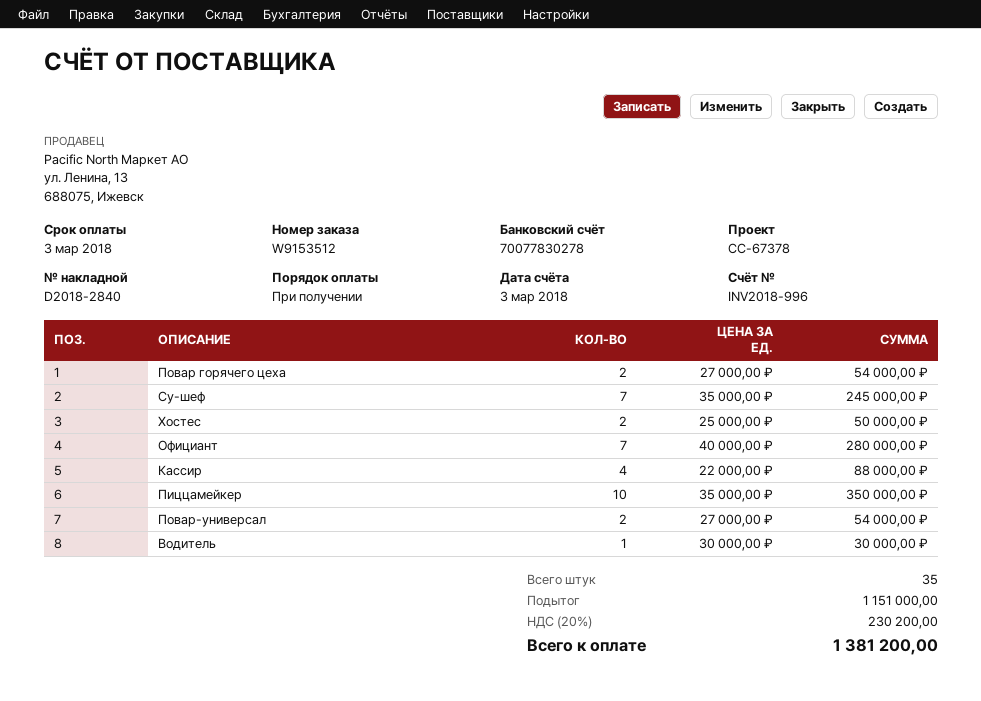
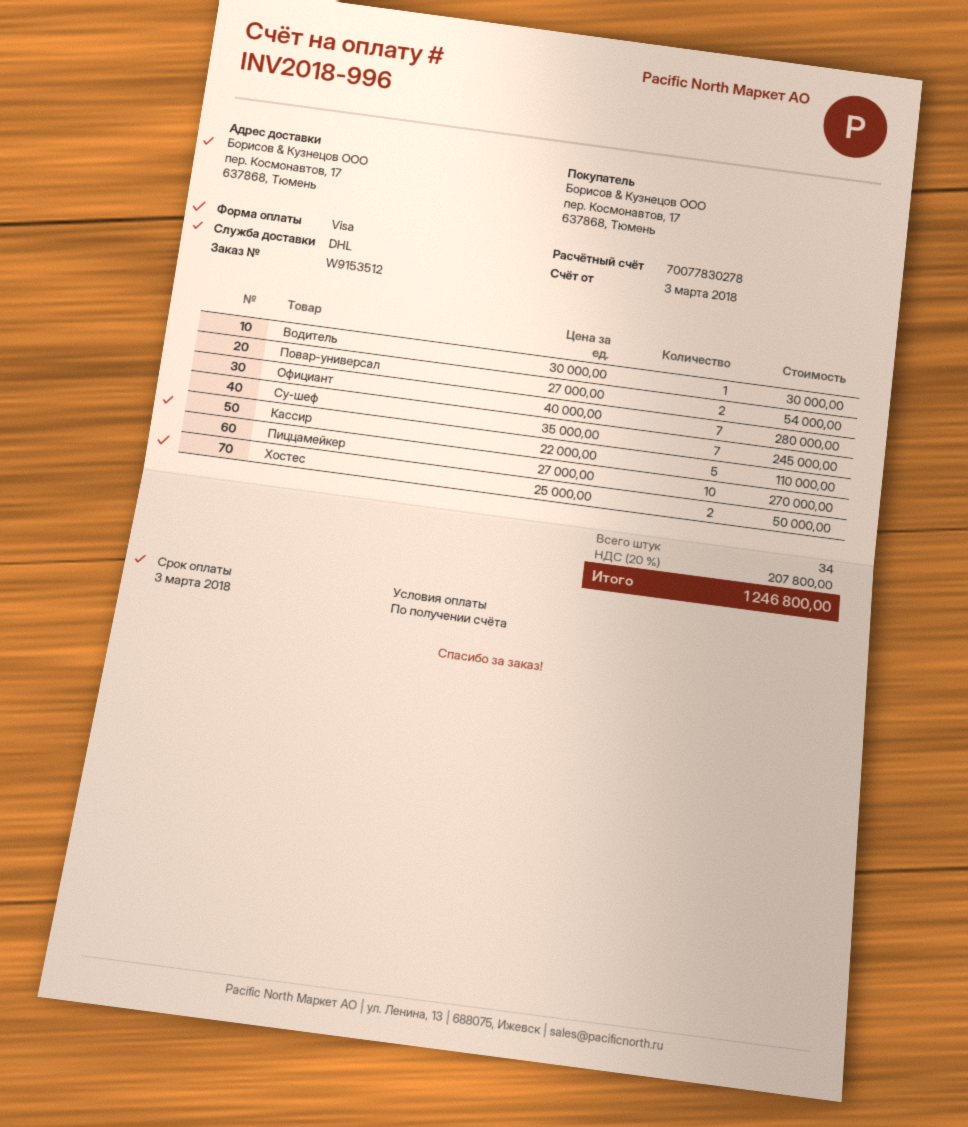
Повар горячего цеха: 2 x 27000.00 = 54000.00 -> none
Кассир: 4 x 22000.00 = 88000.00 -> 5 x 22000.00 = 110000.00
Пиццамейкер: 10 x 35000.00 = 350000.00 -> 10 x 27000.00 = 270000.00
total quantity: 35 -> 34
tax: 20% = 230200.00 -> 20% = 207800.00
total: 1381200.00 -> 1246800.00

